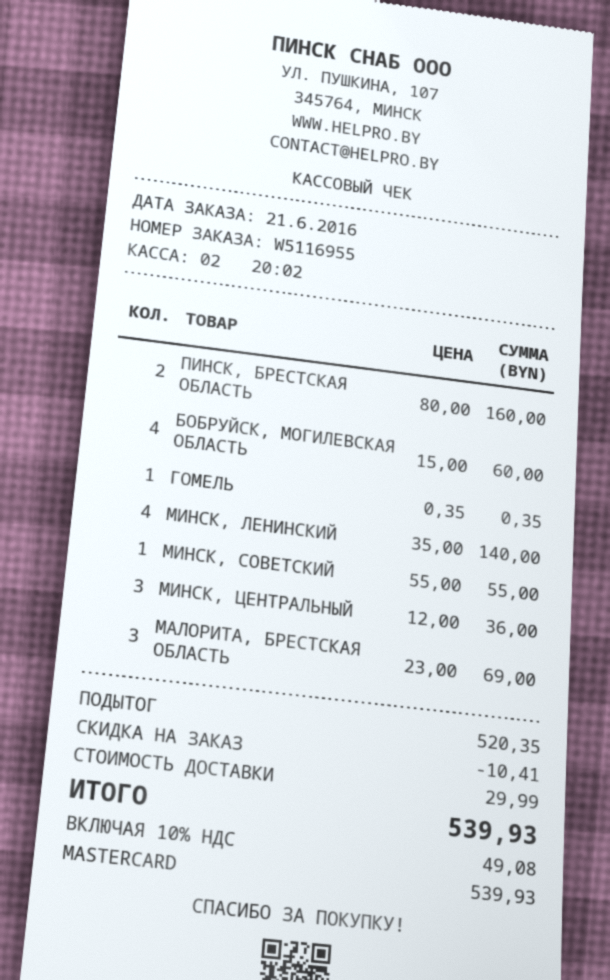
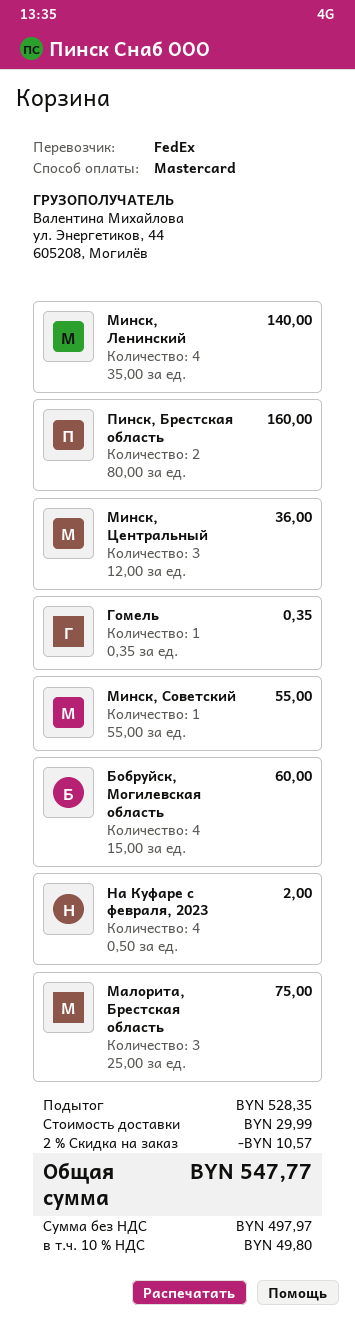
МАЛОРИТА, БРЕСТСКАЯ ОБЛАСТЬ: 3 x 23.00 = 69.00 -> 3 x 25.00 = 75.00
На Куфаре с февраля, 2023: none -> 4 x 0.50 = 2.00
subtotal: 520.35 -> 528.35
discount: 10.41 -> 10.57
tax: 10% = 49.08 -> 10% = 49.80
total: 539.93 -> 547.77

